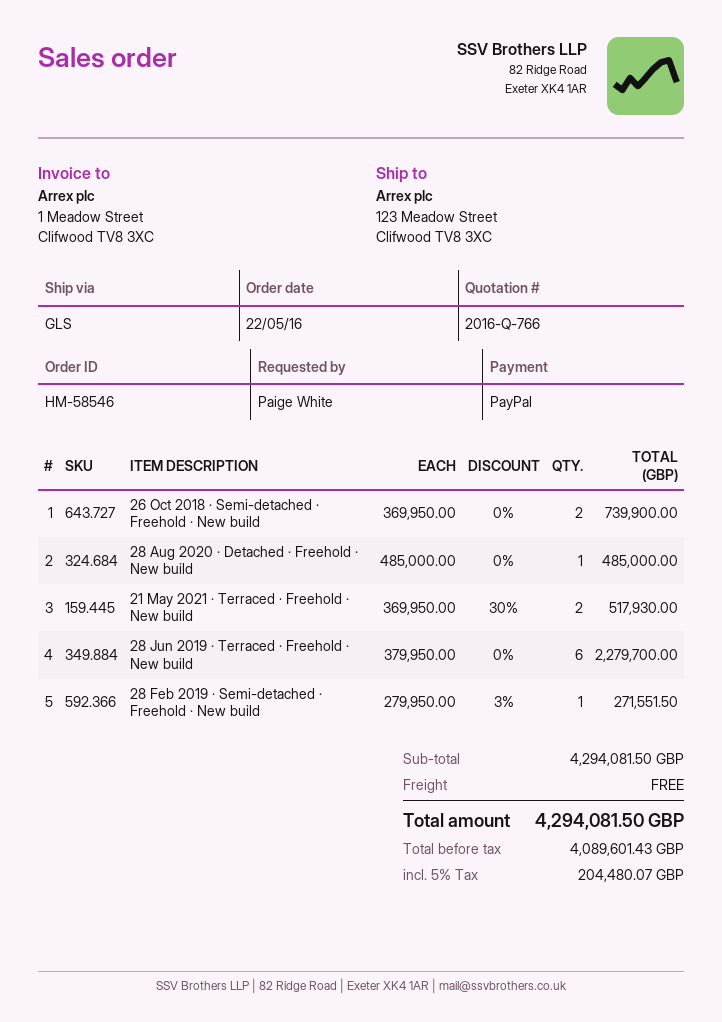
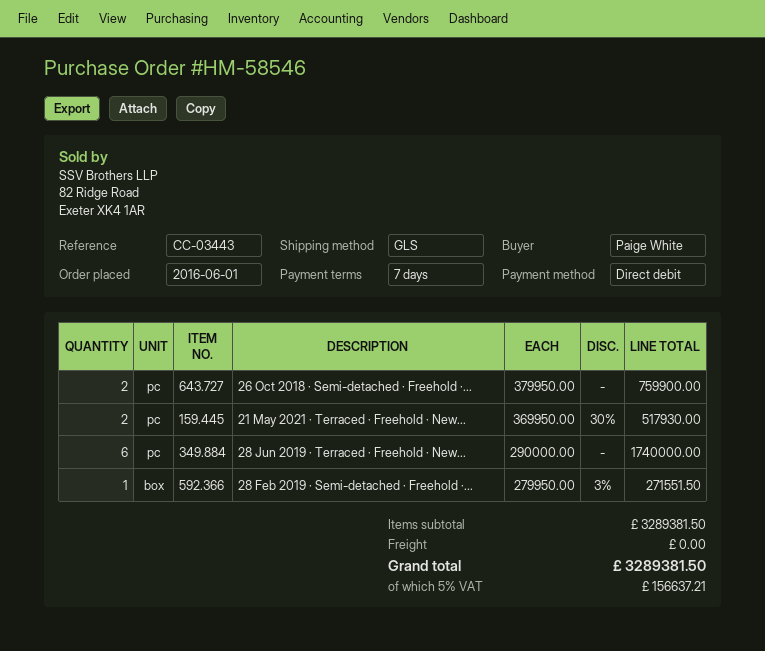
order date: 2016-05-22 -> 2016-06-01
payment method: PayPal -> direct debit
26 Oct 2018 · Semi-detached · Freehold · New build: 2 x 369950.00 = 739900.00 -> 2 x 379950.00 = 759900.00
28 Aug 2020 · Detached · Freehold · New build: 1 x 485000.00 = 485000.00 -> none
28 Jun 2019 · Terraced · Freehold · New build: 6 x 379950.00 = 2279700.00 -> 6 x 290000.00 = 1740000.00
subtotal: 4294081.50 -> 3289381.50
tax: 5% = 204480.07 -> 5% = 156637.21
total: 4294081.50 -> 3289381.50

